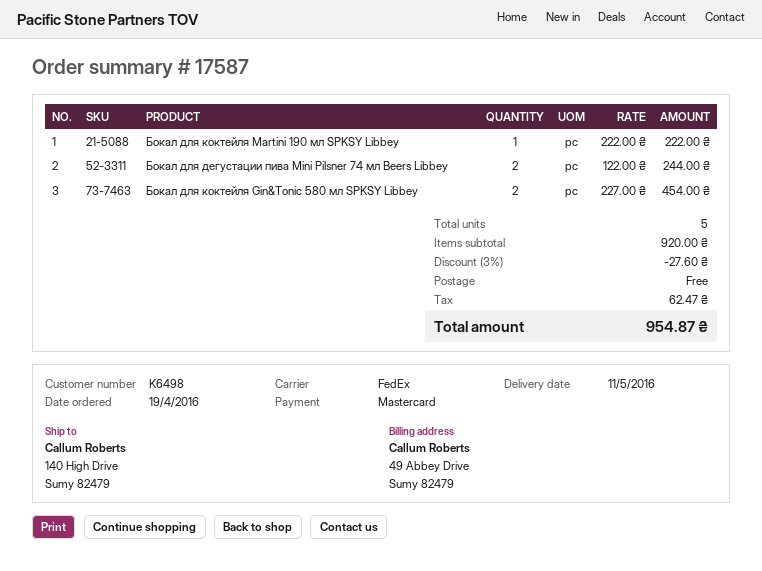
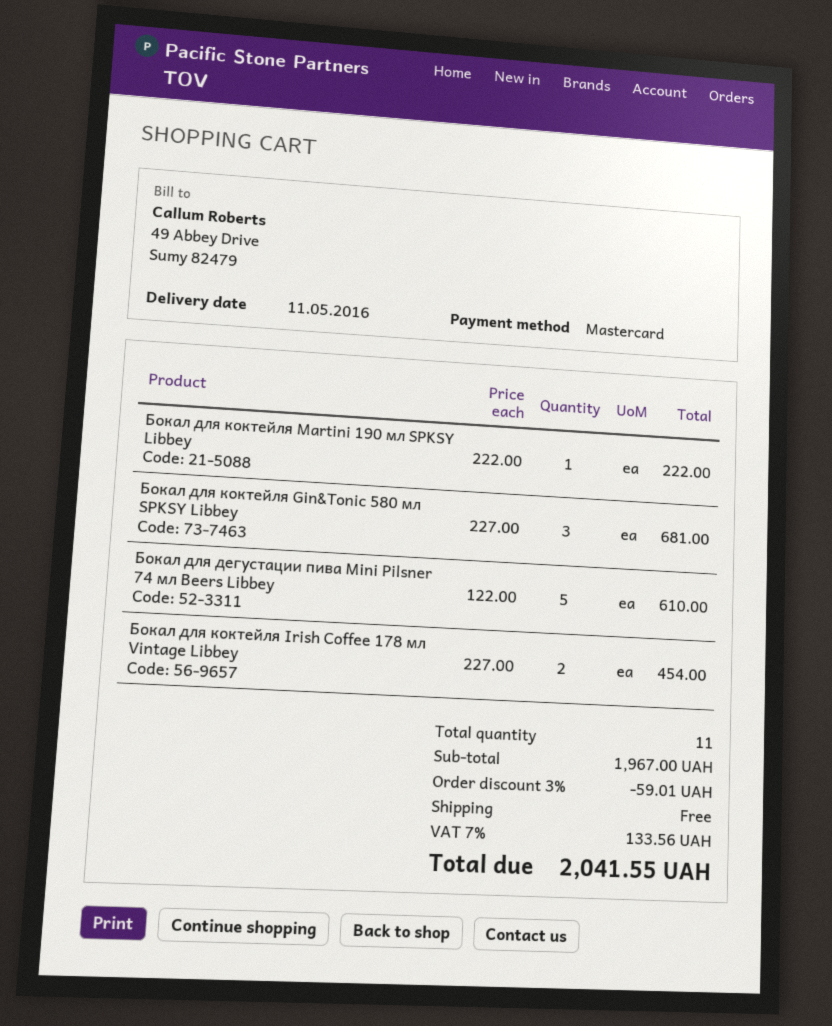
Бокал для дегустации пива Mini Pilsner 74 мл Beers Libbey: 2 x 122.00 = 244.00 -> 5 x 122.00 = 610.00
Бокал для коктейля Gin&Tonic 580 мл SPKSY Libbey: 2 x 227.00 = 454.00 -> 3 x 227.00 = 681.00
Бокал для коктейля Irish Coffee 178 мл Vintage Libbey: none -> 2 x 227.00 = 454.00
total quantity: 5 -> 11
subtotal: 920.00 -> 1967.00
discount: 3% = 27.60 -> 3% = 59.01
tax: 62.47 -> 133.56
total: 954.87 -> 2041.55

